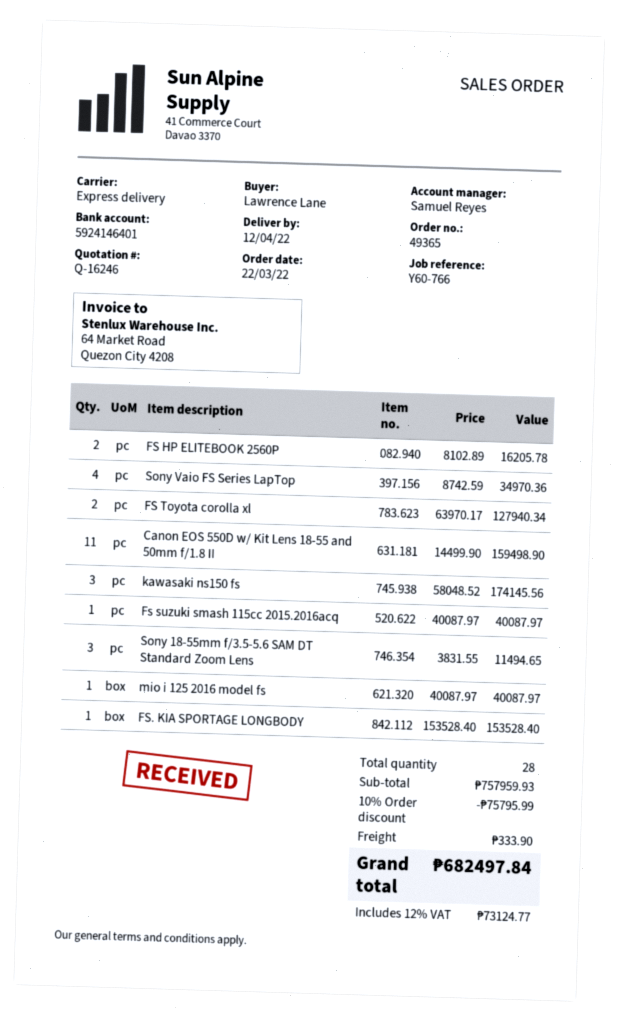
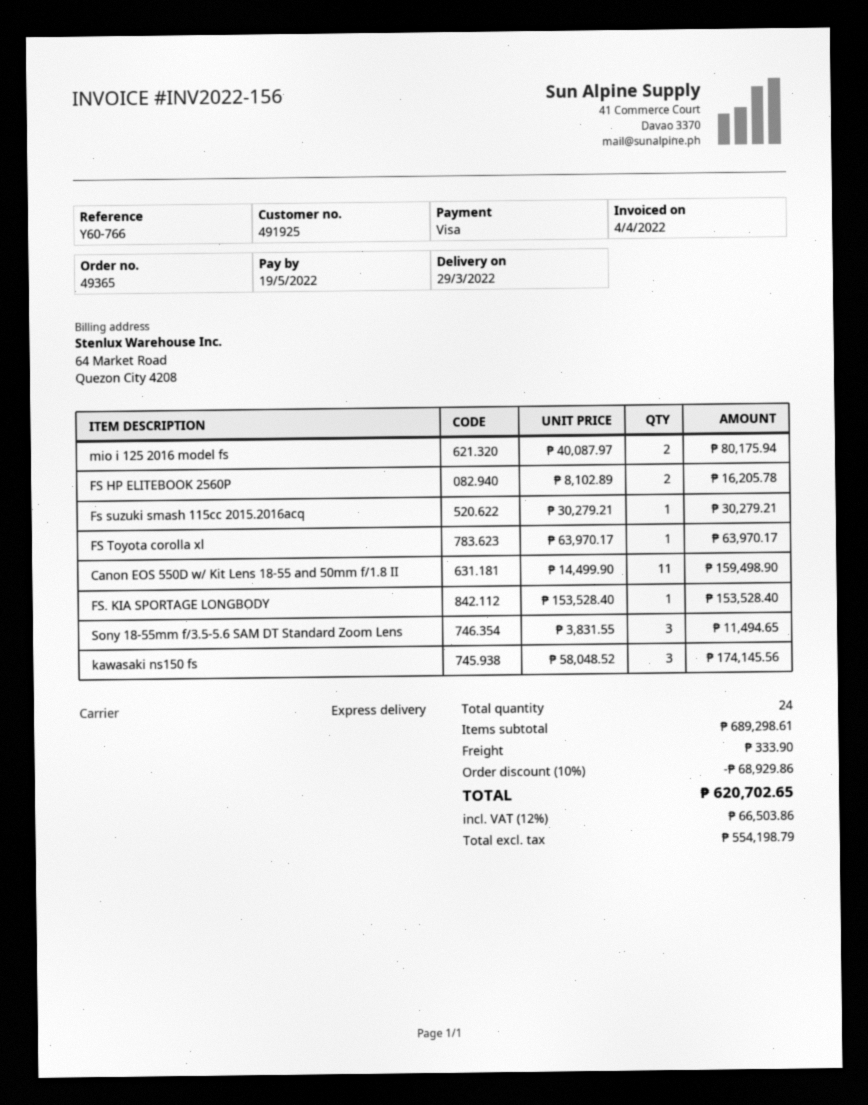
delivery date: 2022-04-12 -> 2022-03-29
Sony Vaio FS Series LapTop: 4 x 8742.59 = 34970.36 -> none
FS Toyota corolla xl: 2 x 63970.17 = 127940.34 -> 1 x 63970.17 = 63970.17
Fs suzuki smash 115cc 2015.2016acq: 1 x 40087.97 = 40087.97 -> 1 x 30279.21 = 30279.21
mio i 125 2016 model fs: 1 x 40087.97 = 40087.97 -> 2 x 40087.97 = 80175.94
total quantity: 28 -> 24
subtotal: 757959.93 -> 689298.61
discount: 10% = 75795.99 -> 10% = 68929.86
tax: 12% = 73124.77 -> 12% = 66503.86
total: 682497.84 -> 620702.65

